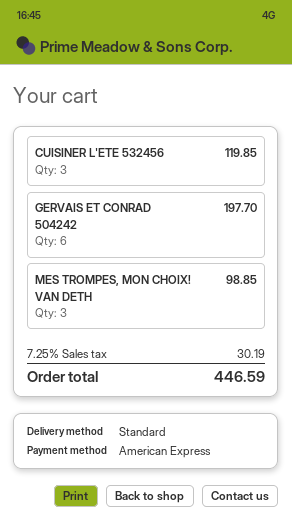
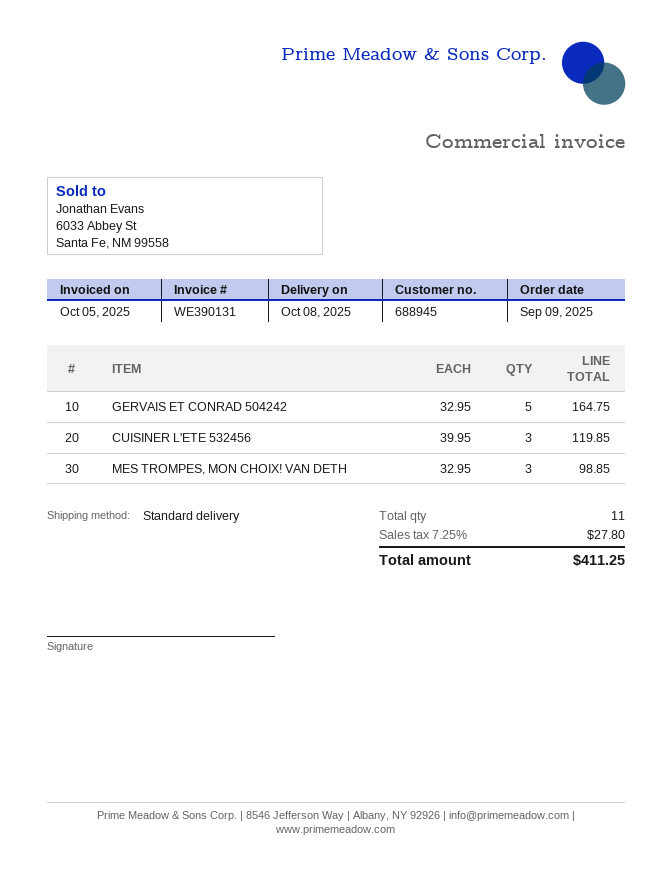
GERVAIS ET CONRAD 504242: 6 for 197.70 -> 5 for 164.75
tax: 7.25% = 30.19 -> 7.25% = 27.80
total: 446.59 -> 411.25

